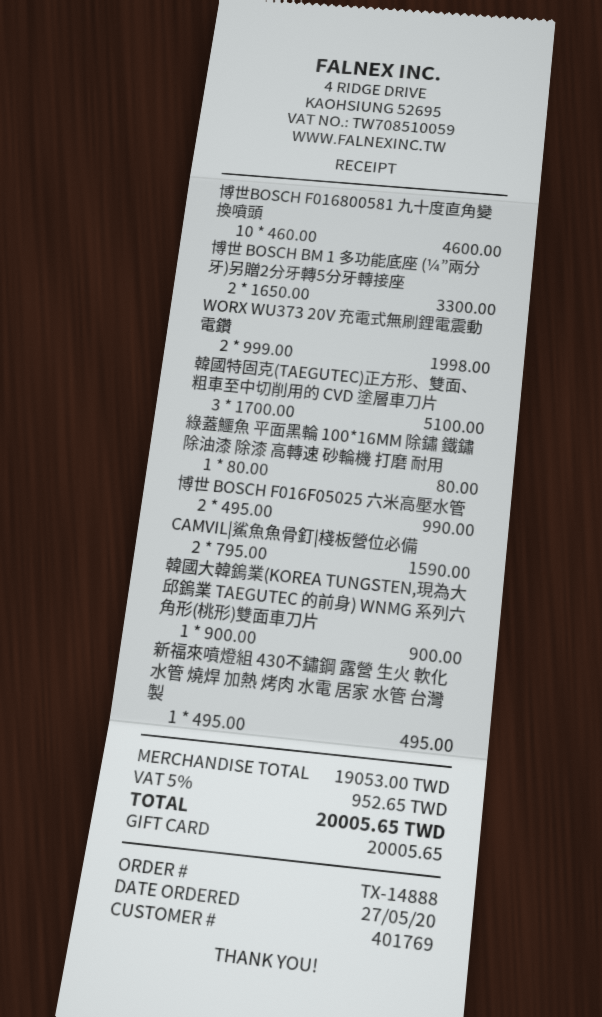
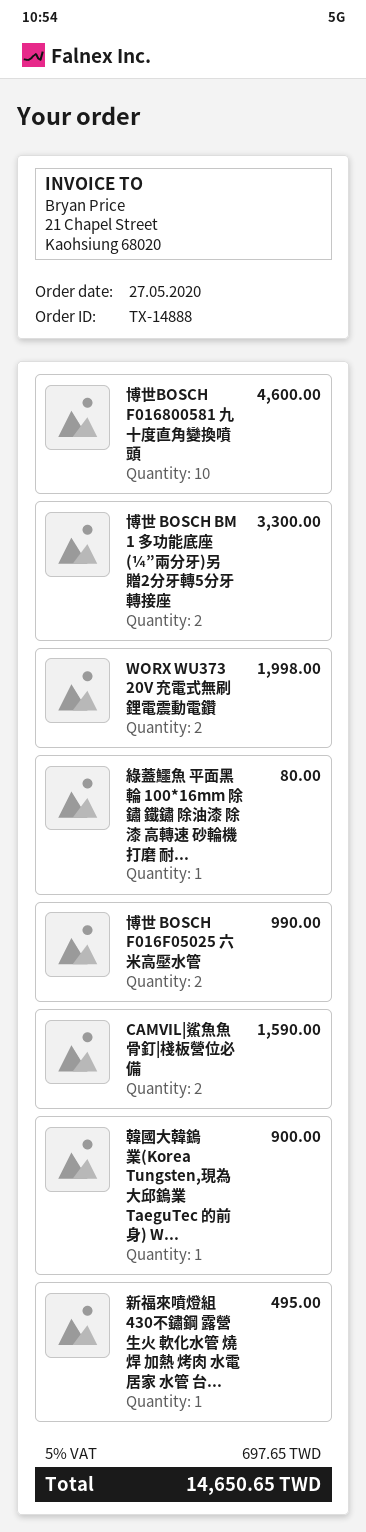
韓國特固克(TAEGUTEC)正方形、雙面、粗車至中切削用的 CVD 塗層車刀片: 3 for 5100.00 -> none
tax: 5% = 952.65 -> 5% = 697.65
total: 20005.65 -> 14650.65

